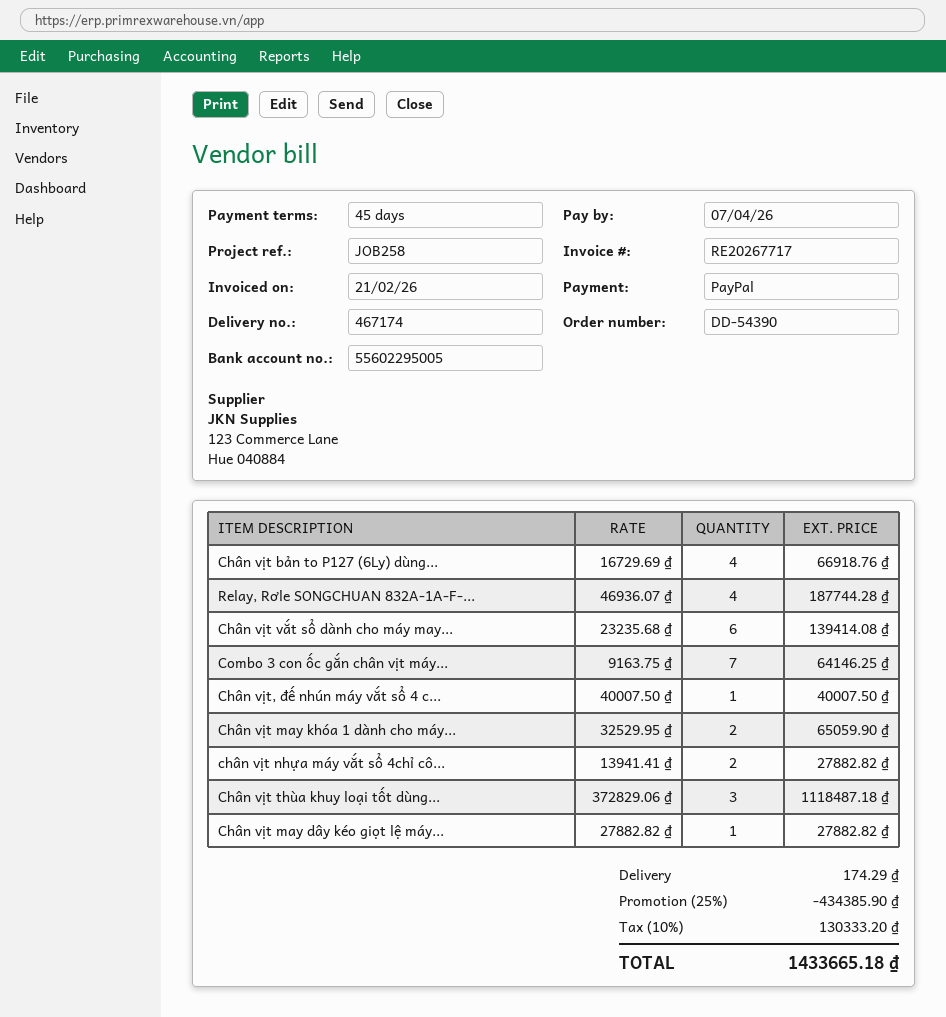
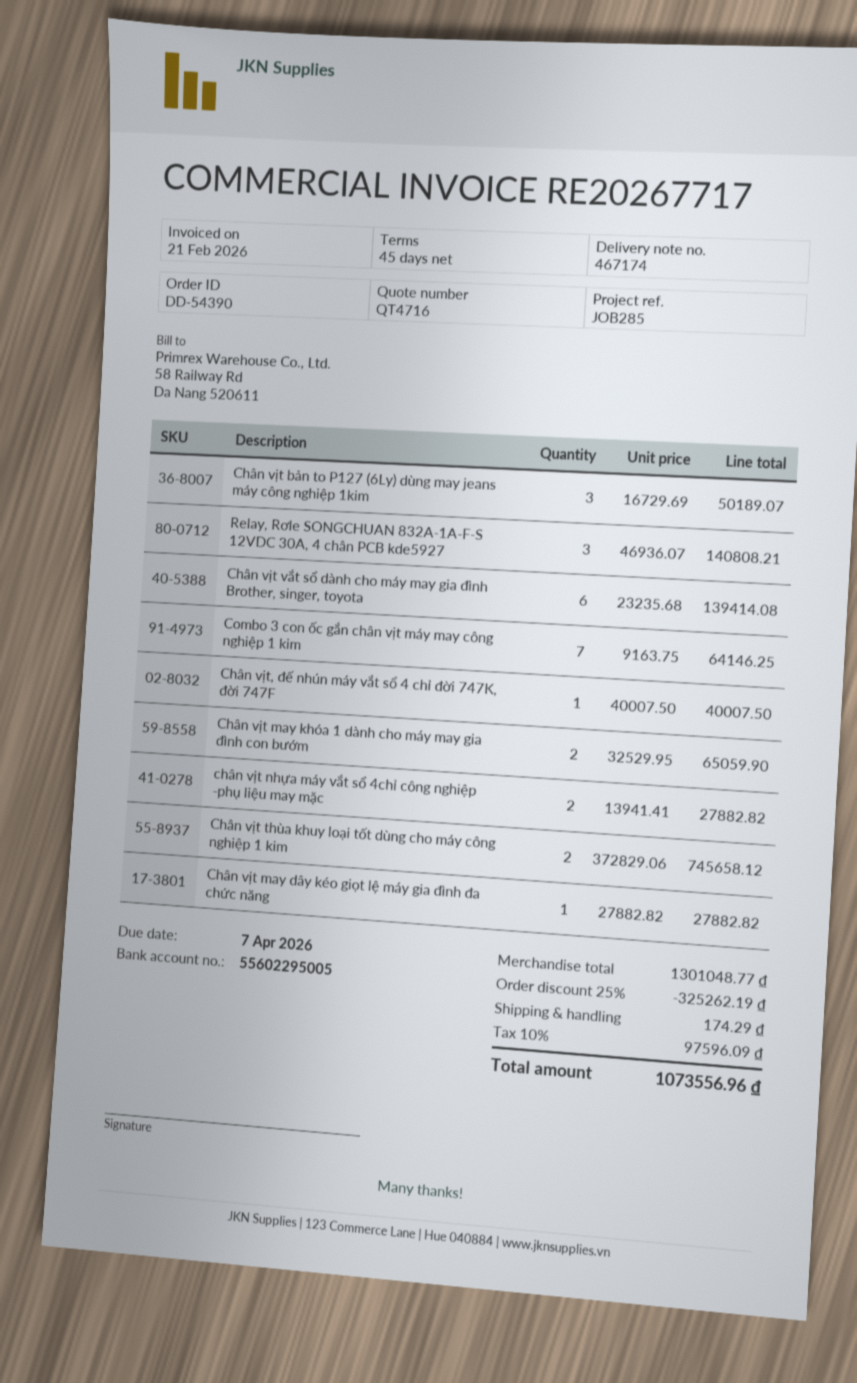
reference: JOB258 -> JOB285
Chân vịt bản to P127 (6Ly) dùng...: 4 x 16729.69 = 66918.76 -> 3 x 16729.69 = 50189.07
Relay, Rơle SONGCHUAN 832A-1A-F-...: 4 x 46936.07 = 187744.28 -> 3 x 46936.07 = 140808.21
Chân vịt thùa khuy loại tốt dùng...: 3 x 372829.06 = 1118487.18 -> 2 x 372829.06 = 745658.12
discount: 25% = 434385.90 -> 25% = 325262.19
tax: 10% = 130333.20 -> 10% = 97596.09
total: 1433665.18 -> 1073556.96

